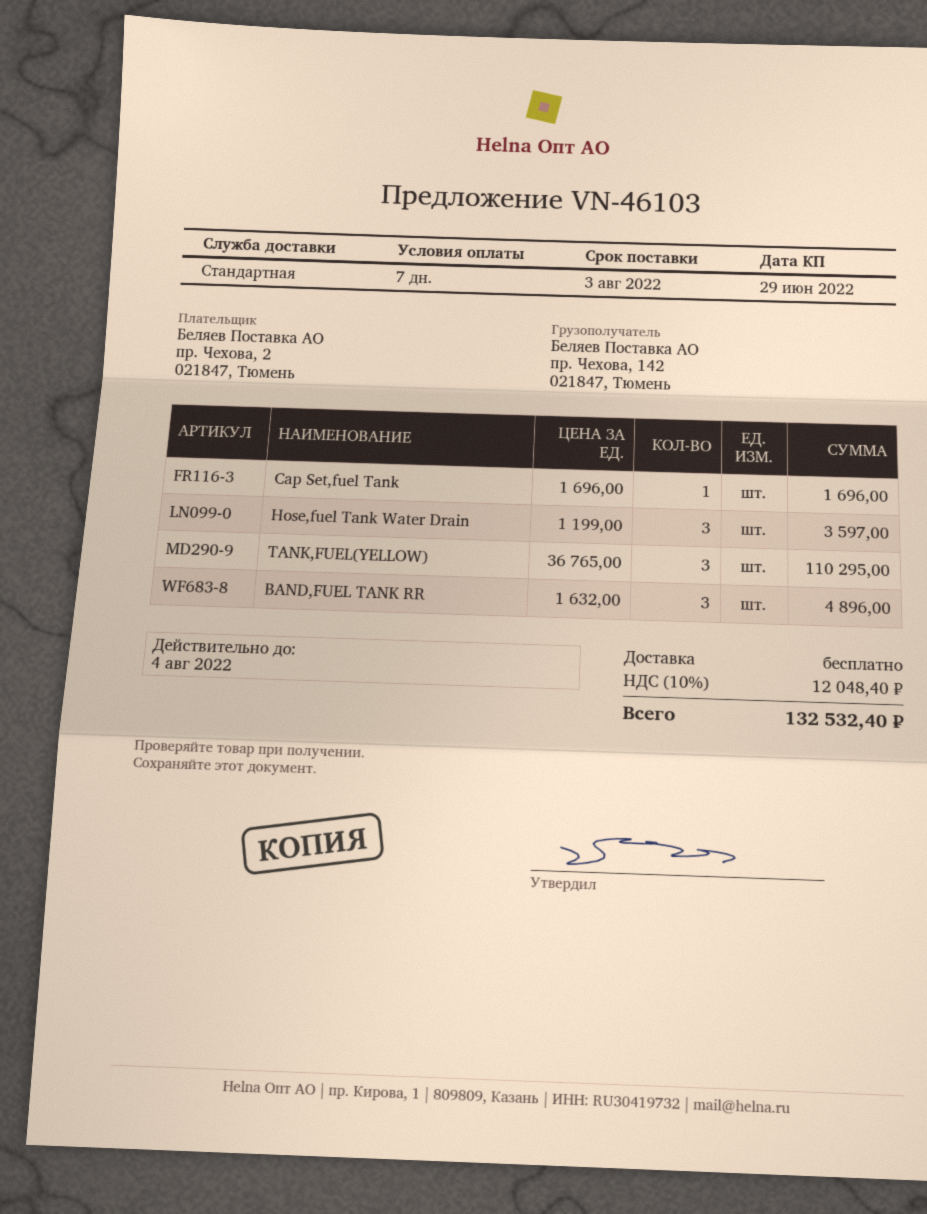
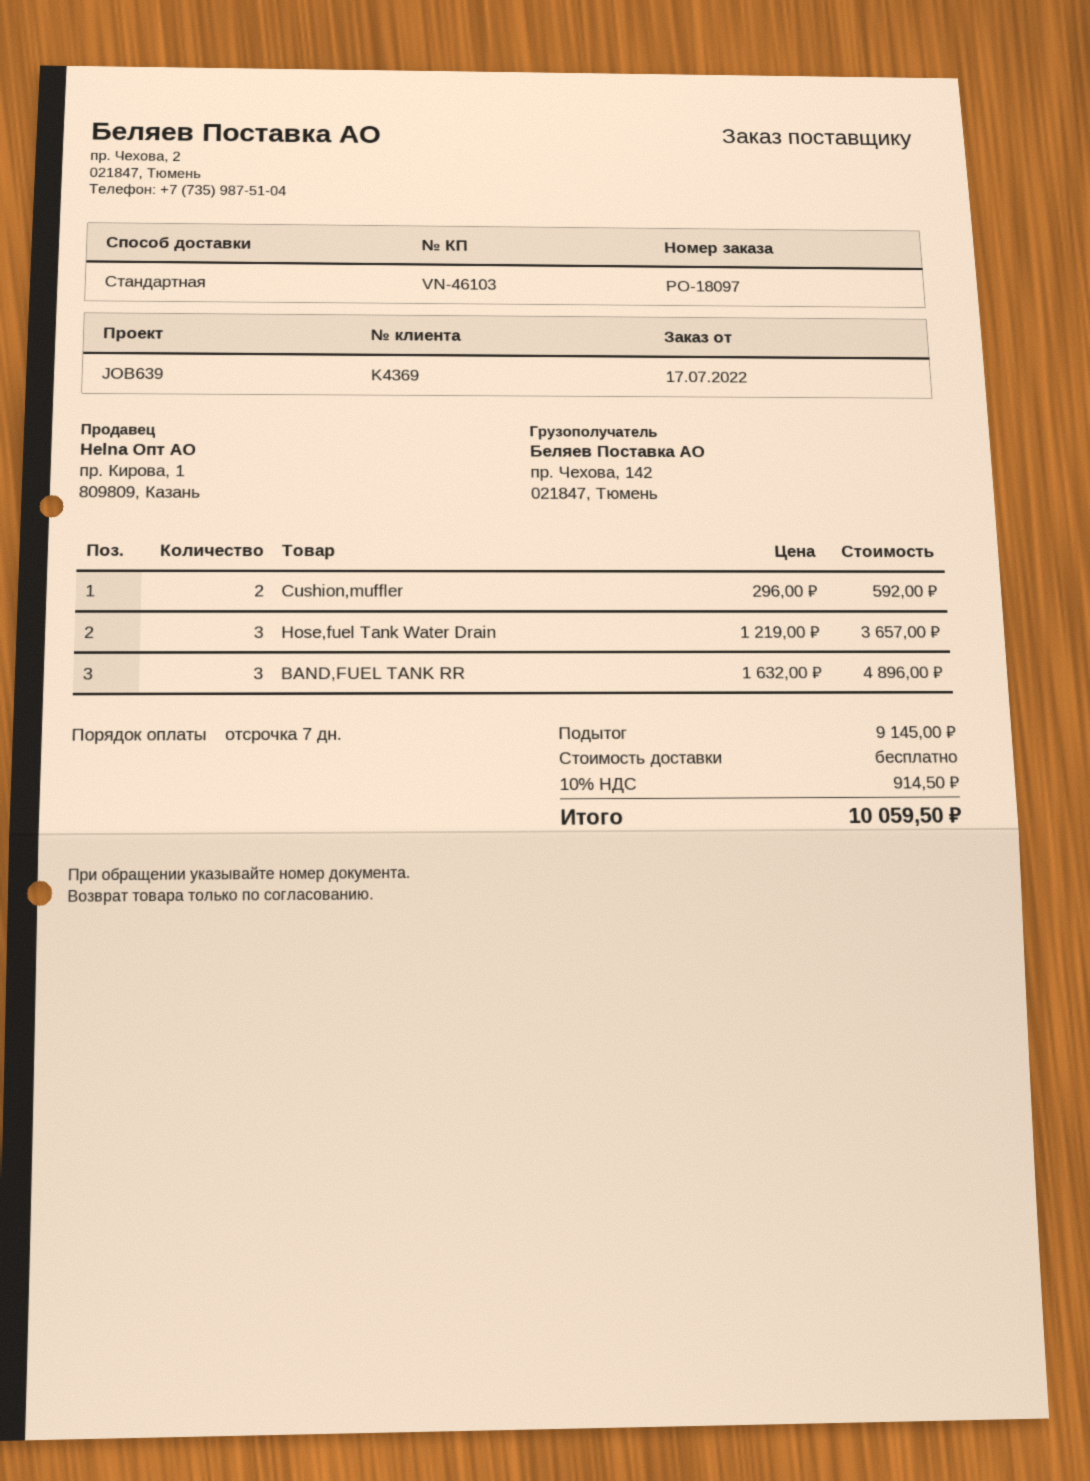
Cap Set,fuel Tank: 1 x 1696.00 = 1696.00 -> none
Hose,fuel Tank Water Drain: 3 x 1199.00 = 3597.00 -> 3 x 1219.00 = 3657.00
TANK,FUEL(YELLOW): 3 x 36765.00 = 110295.00 -> none
Cushion,muffler: none -> 2 x 296.00 = 592.00
tax: 10% = 12048.40 -> 10% = 914.50
total: 132532.40 -> 10059.50

